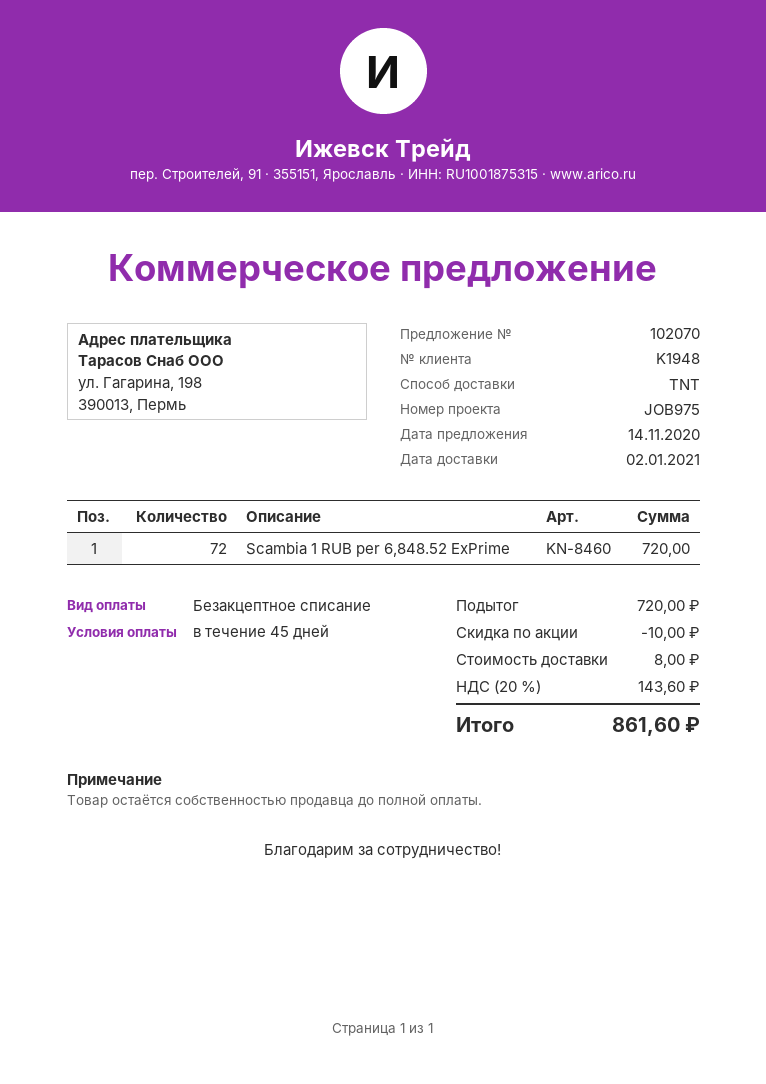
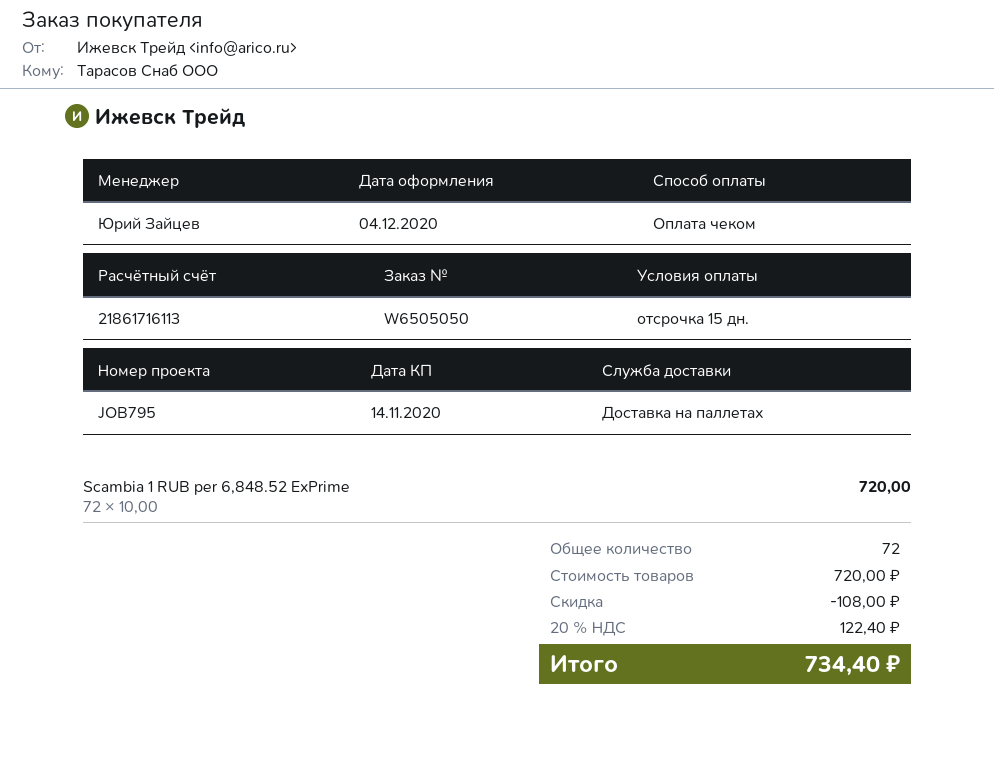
payment terms: 45 days -> 15 days
reference: JOB975 -> JOB795
payment method: direct debit -> cheque
shipping method: TNT -> pallet freight
discount: 10.00 -> 108.00
shipping: 8.00 -> none
tax: 20% = 143.60 -> 20% = 122.40
total: 861.60 -> 734.40

